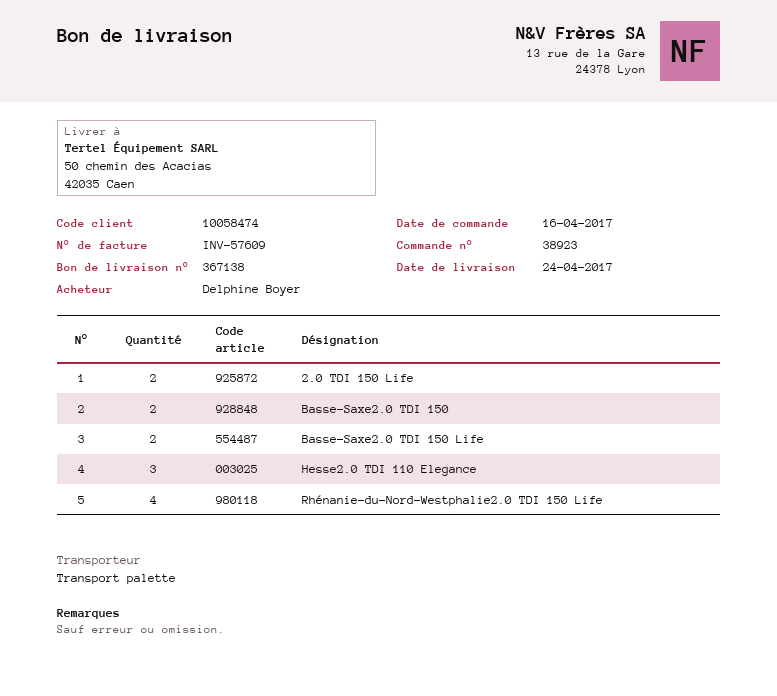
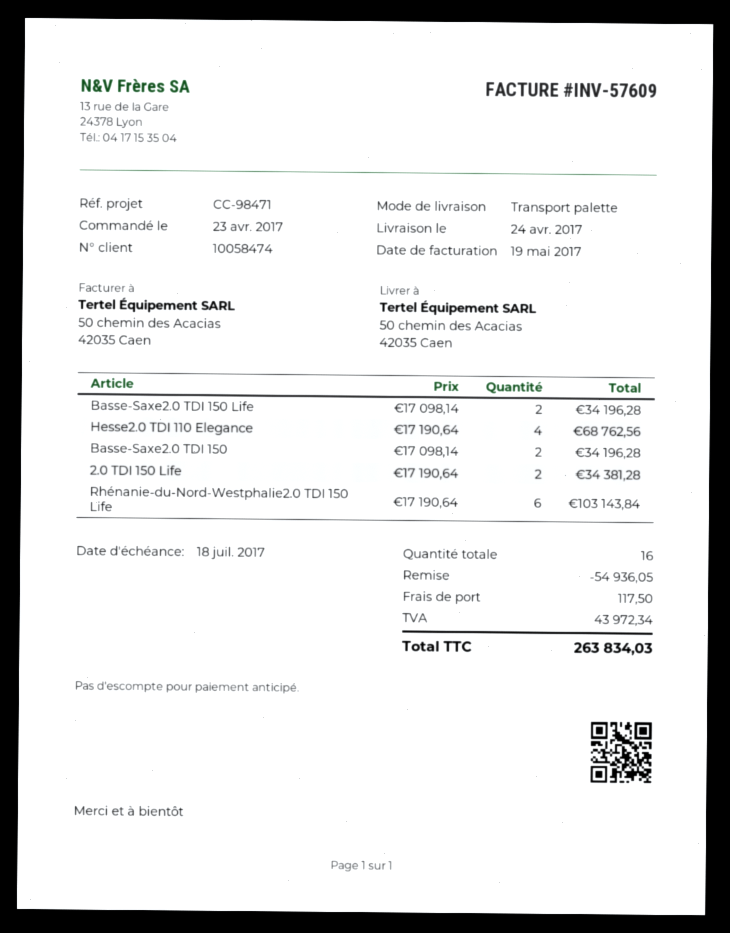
order date: 2017-04-16 -> 2017-04-23
Hesse2.0 TDI 110 Elegance: 3 -> 4
Rhénanie-du-Nord-Westphalie2.0 TDI 150 Life: 4 -> 6

